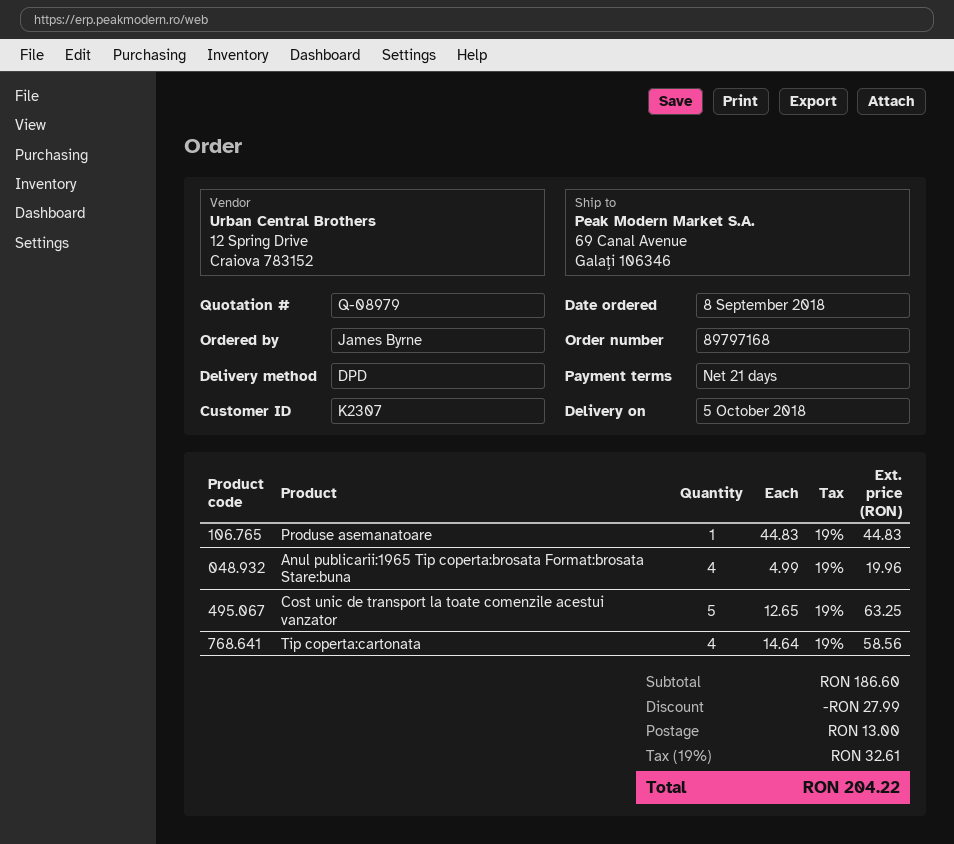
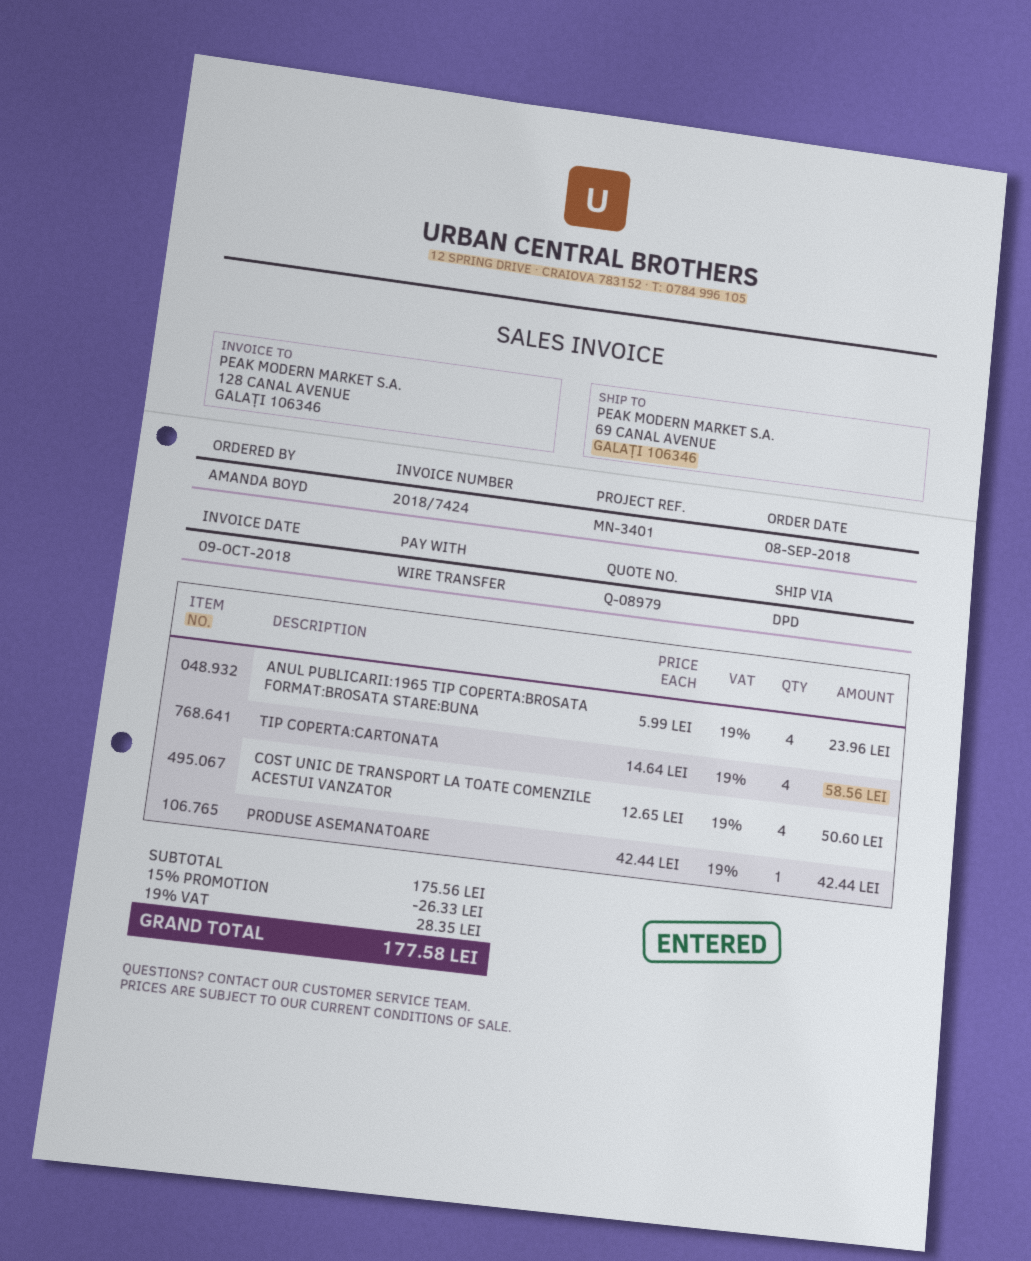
ordered by: James Byrne -> AMANDA BOYD
Produse asemanatoare: 1 x 44.83 = 44.83 -> 1 x 42.44 = 42.44
Anul publicarii:1965 Tip coperta:brosata Format:brosata Stare:buna: 4 x 4.99 = 19.96 -> 4 x 5.99 = 23.96
Cost unic de transport la toate comenzile acestui vanzator: 5 x 12.65 = 63.25 -> 4 x 12.65 = 50.60
subtotal: 186.60 -> 175.56
discount: 27.99 -> 26.33
shipping: 13.00 -> none
tax: 19% = 32.61 -> 19% = 28.35
total: 204.22 -> 177.58

